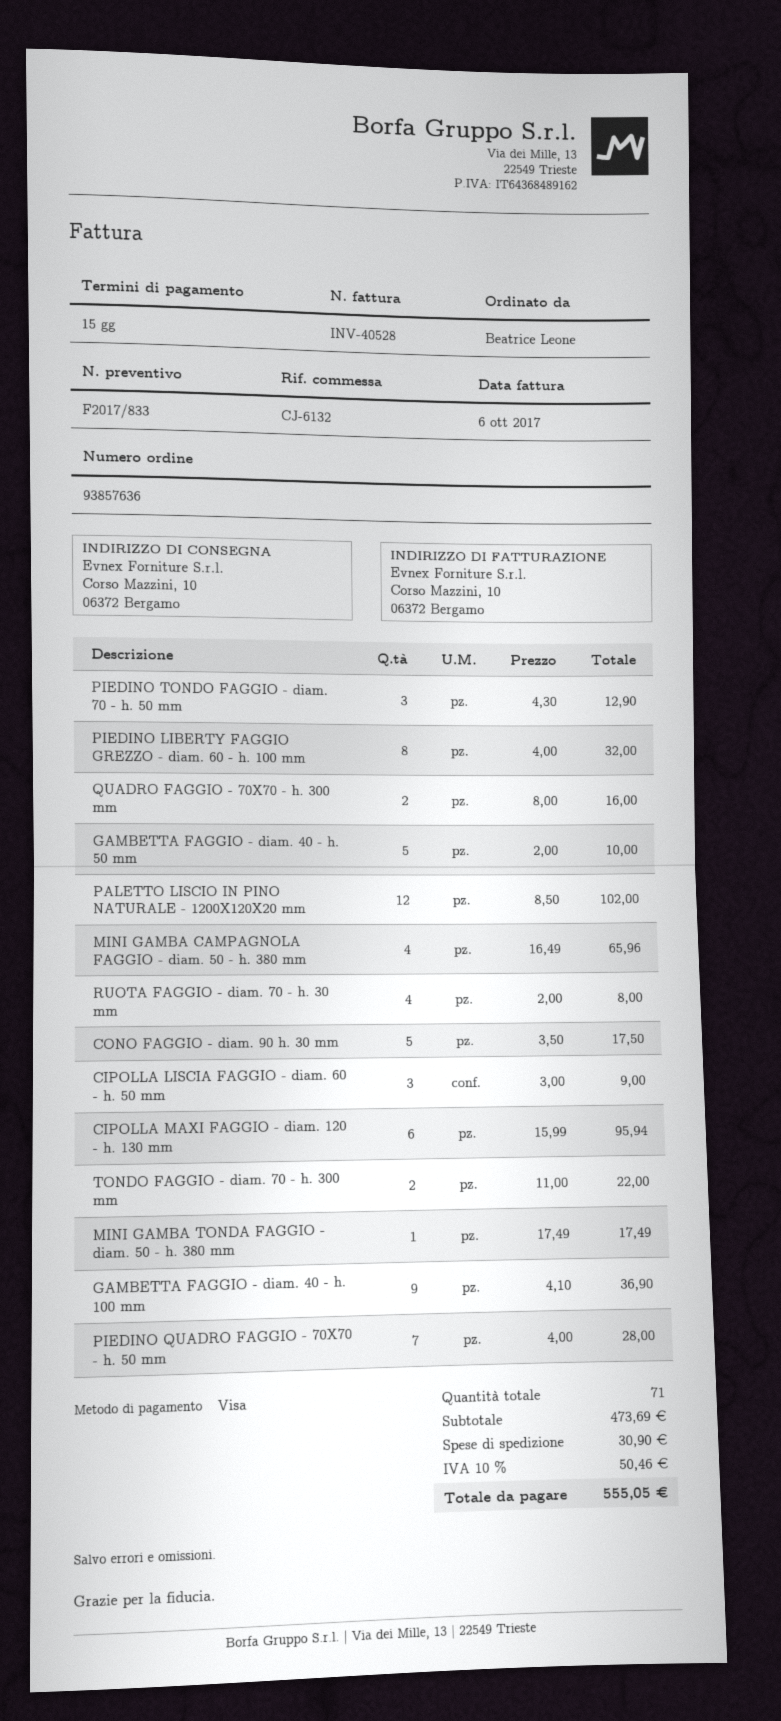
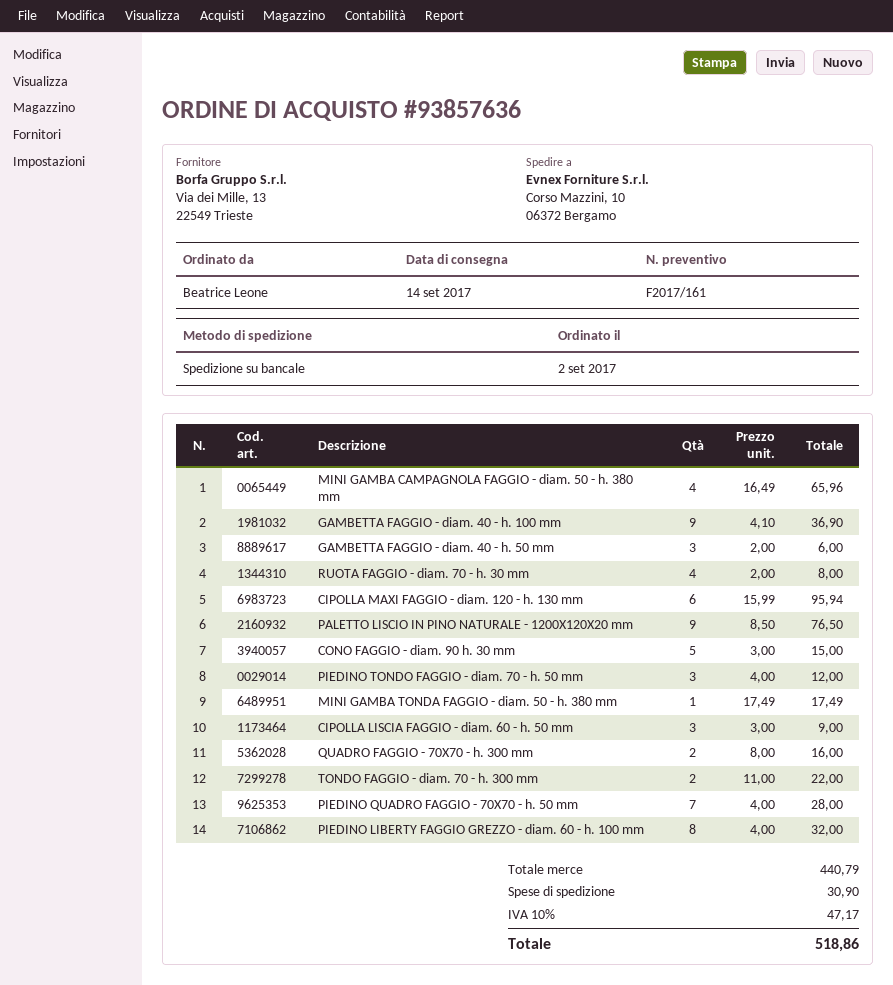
quote number: F2017/833 -> F2017/161
PIEDINO TONDO FAGGIO - diam. 70 - h. 50 mm: 3 x 4.30 = 12.90 -> 3 x 4.00 = 12.00
GAMBETTA FAGGIO - diam. 40 - h. 50 mm: 5 x 2.00 = 10.00 -> 3 x 2.00 = 6.00
PALETTO LISCIO IN PINO NATURALE - 1200X120X20 mm: 12 x 8.50 = 102.00 -> 9 x 8.50 = 76.50
CONO FAGGIO - diam. 90 h. 30 mm: 5 x 3.50 = 17.50 -> 5 x 3.00 = 15.00
subtotal: 473.69 -> 440.79
tax: 10% = 50.46 -> 10% = 47.17
total: 555.05 -> 518.86

